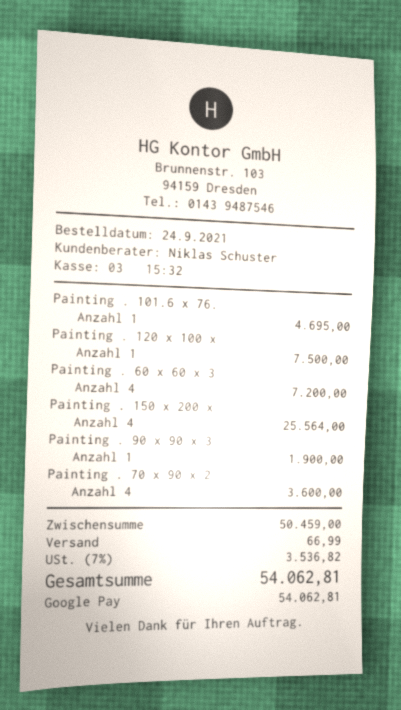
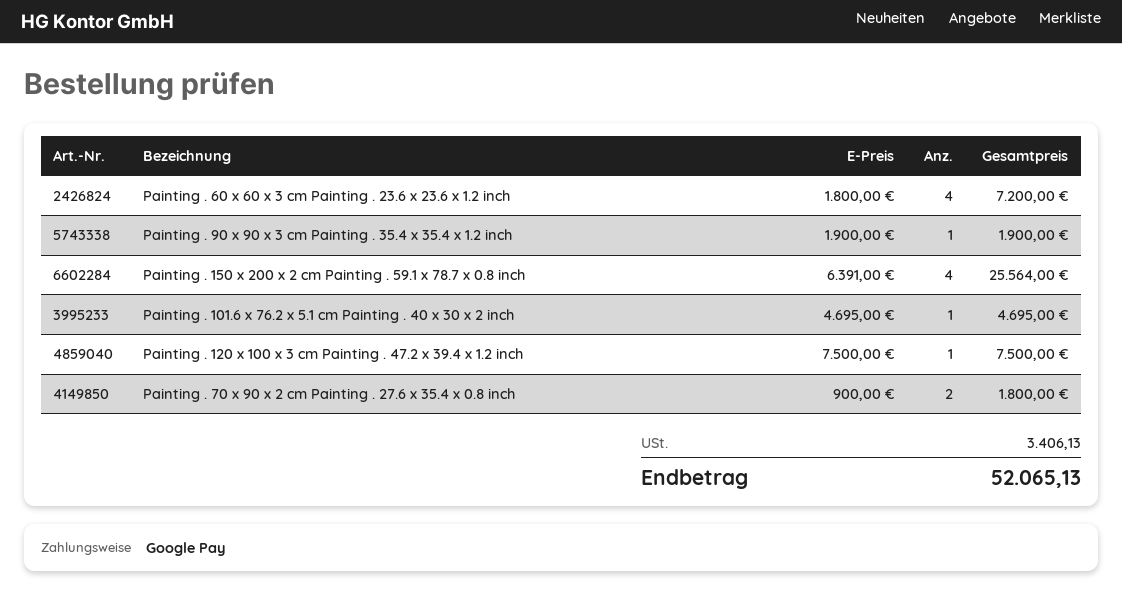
Painting . 70 x 90 x 2: 4 for 3600.00 -> 2 for 1800.00
shipping: 66.99 -> none
tax: 3536.82 -> 3406.13
total: 54062.81 -> 52065.13

